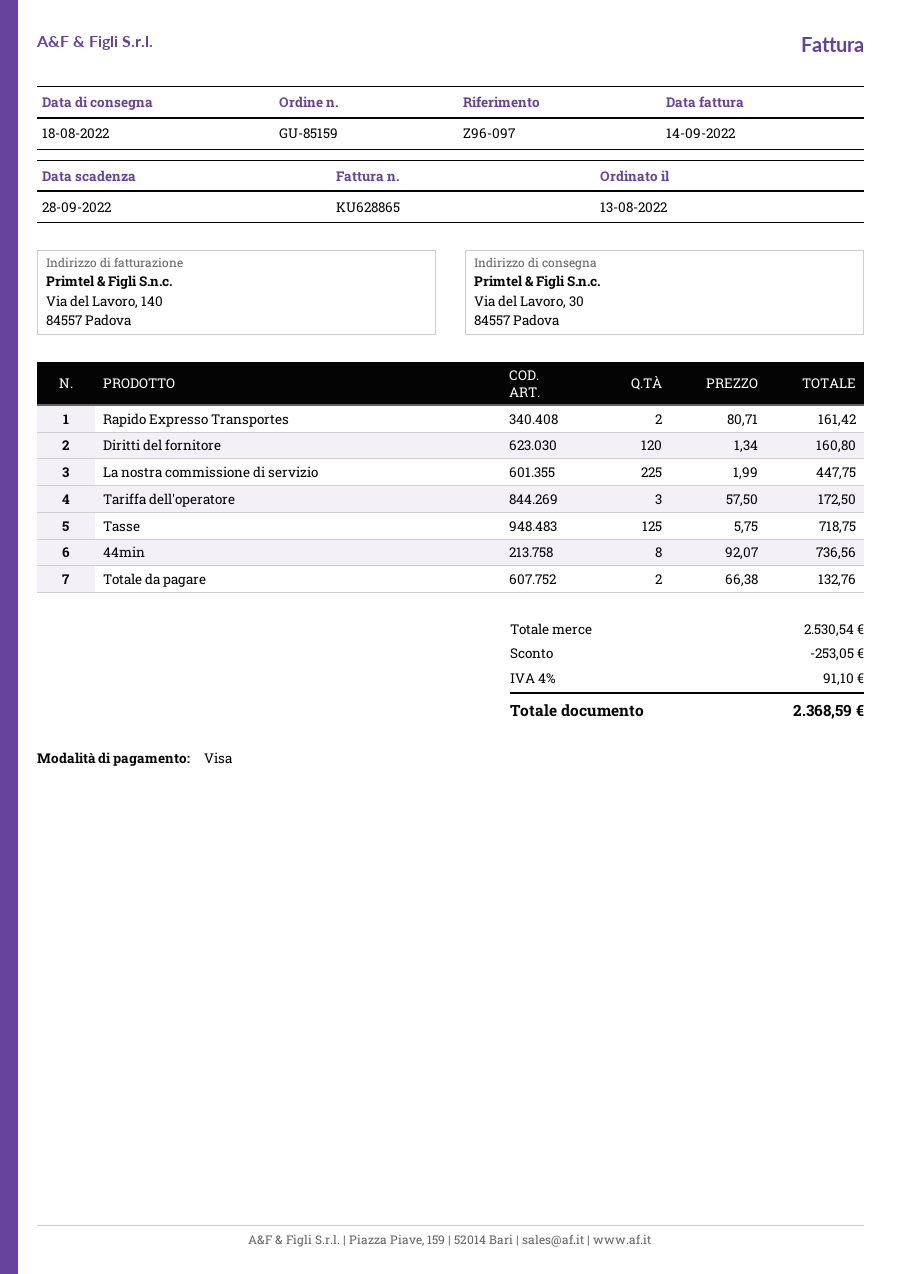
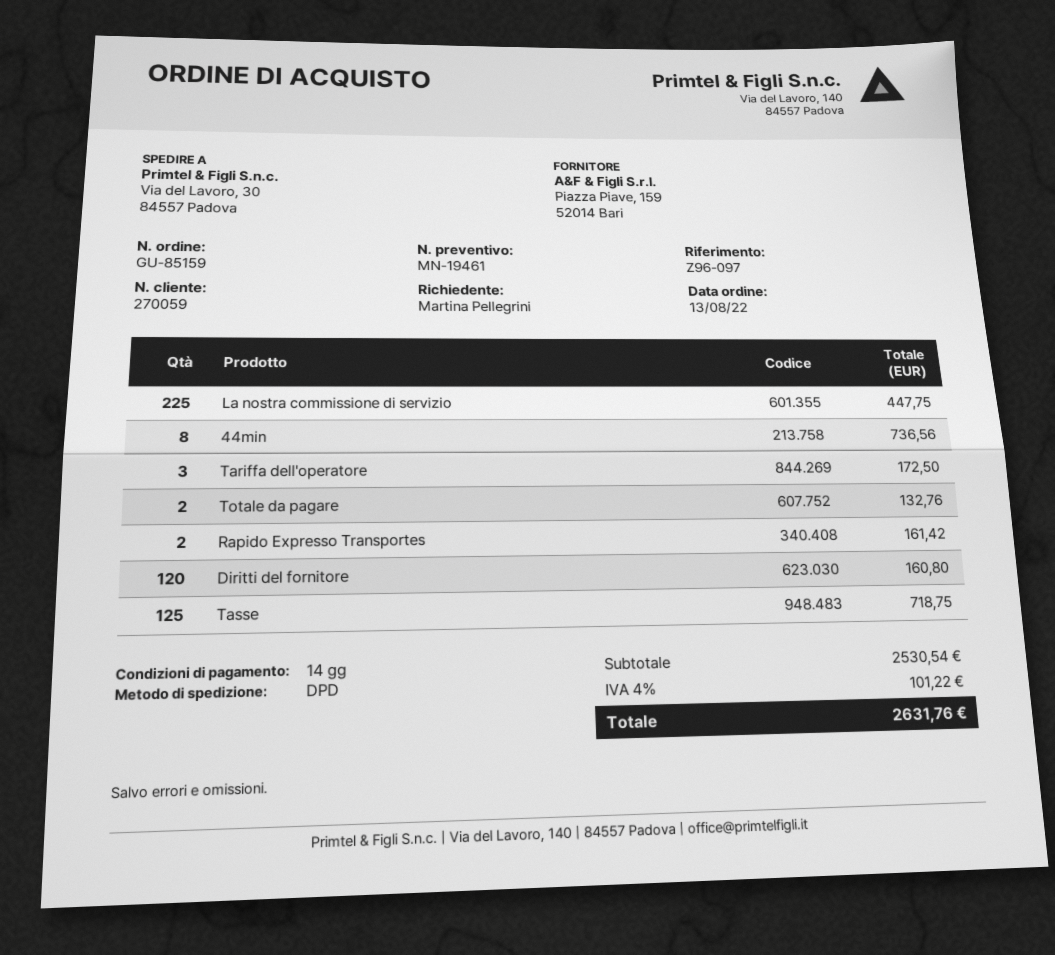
discount: 253.05 -> none
tax: 4% = 91.10 -> 4% = 101.22
total: 2368.59 -> 2631.76

